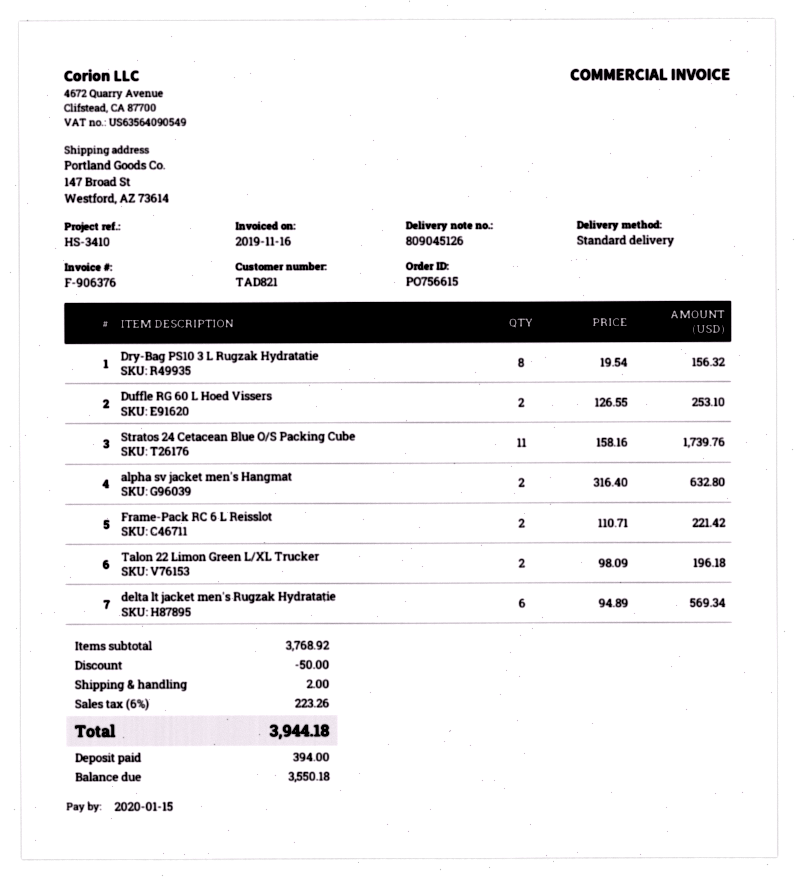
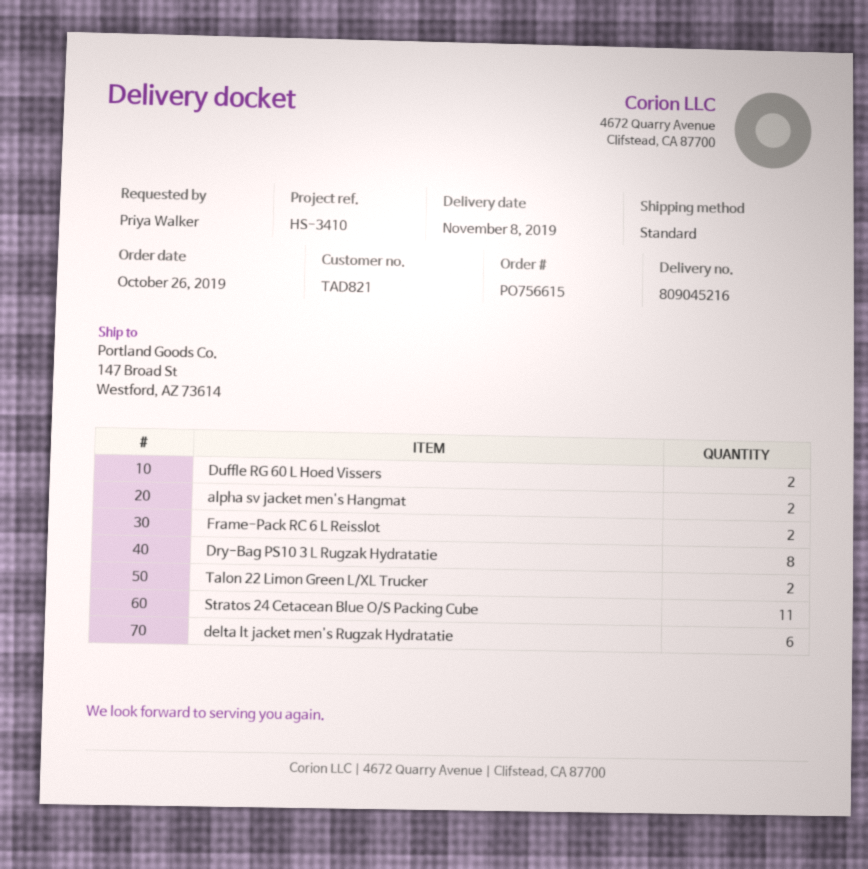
delivery note number: 809045126 -> 809045216

